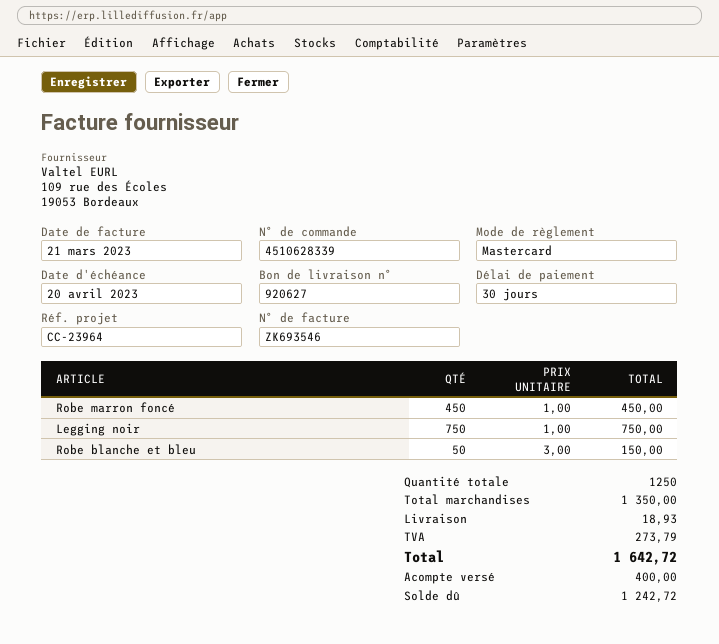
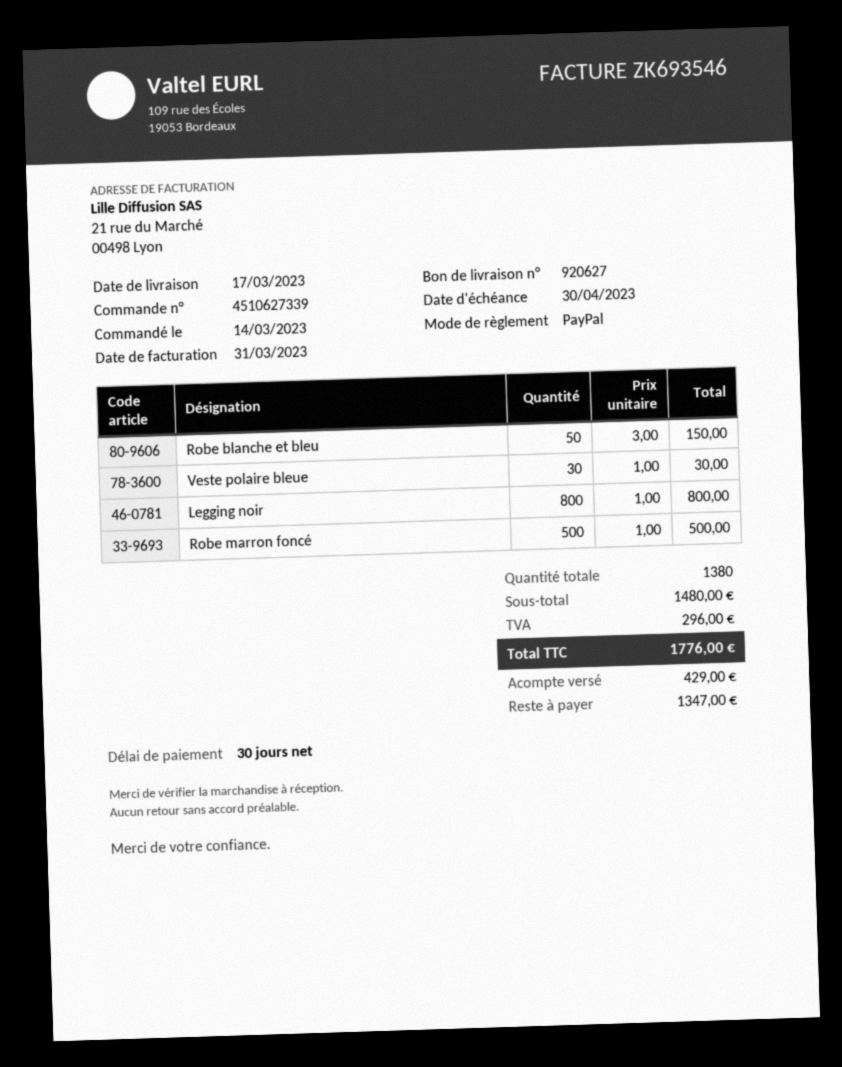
order number: 4510628339 -> 4510627339
invoice date: 2023-03-21 -> 2023-03-31
due date: 2023-04-20 -> 2023-04-30
payment method: Mastercard -> PayPal
Robe marron foncé: 450 x 1.00 = 450.00 -> 500 x 1.00 = 500.00
Legging noir: 750 x 1.00 = 750.00 -> 800 x 1.00 = 800.00
Veste polaire bleue: none -> 30 x 1.00 = 30.00
total quantity: 1250 -> 1380
subtotal: 1350.00 -> 1480.00
shipping: 18.93 -> none
tax: 273.79 -> 296.00
total: 1642.72 -> 1776.00
deposit: 400.00 -> 429.00
balance: 1242.72 -> 1347.00

